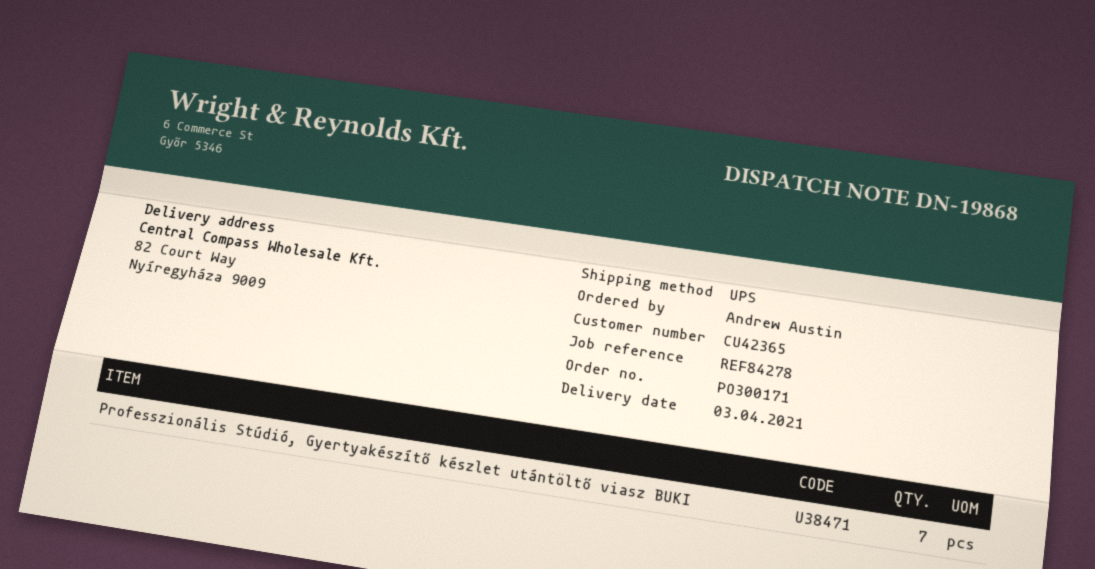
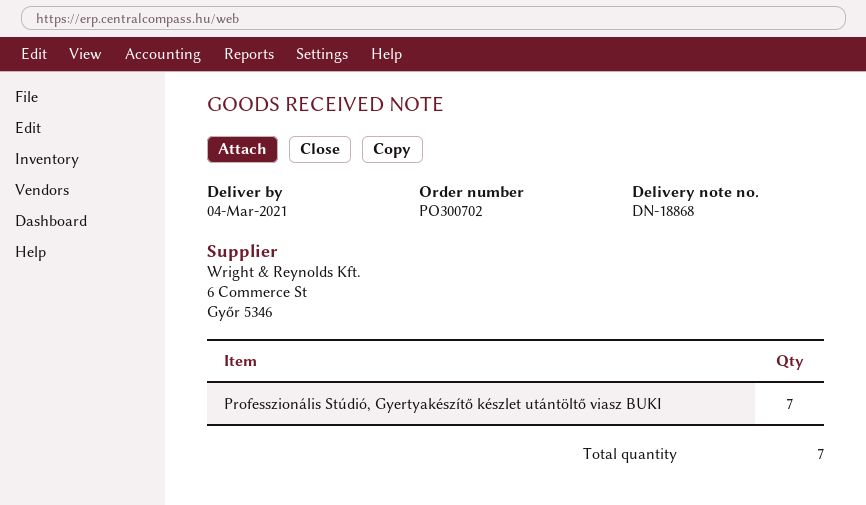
order number: PO300171 -> PO300702
delivery note number: DN-19868 -> DN-18868
delivery date: 2021-04-03 -> 2021-03-04

